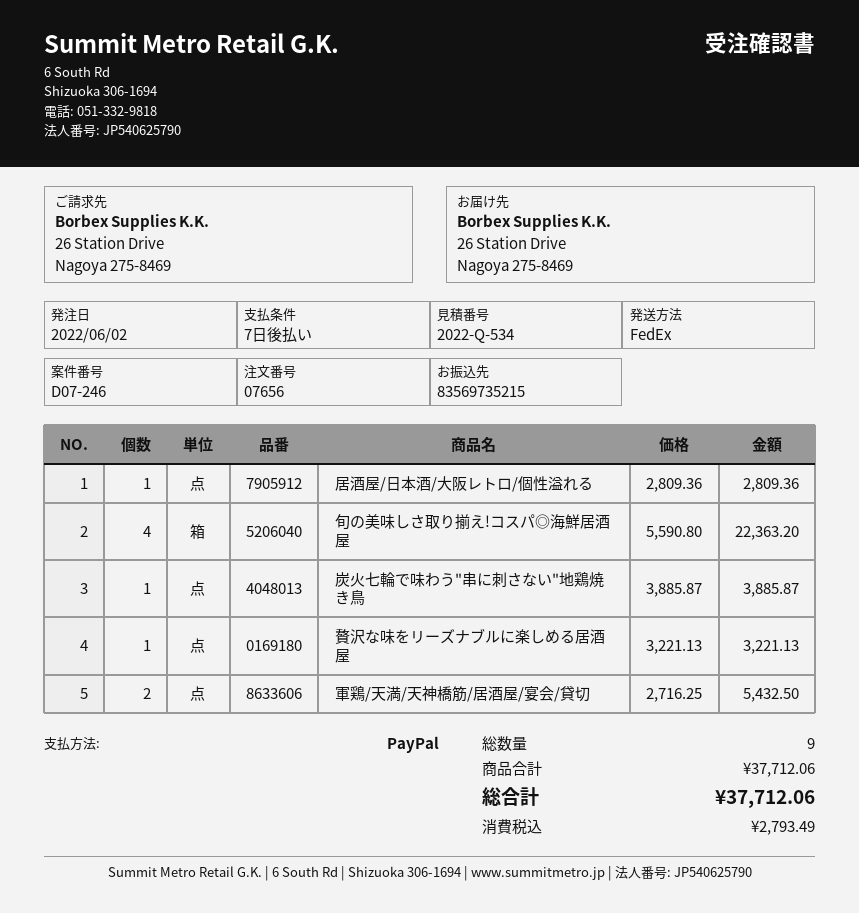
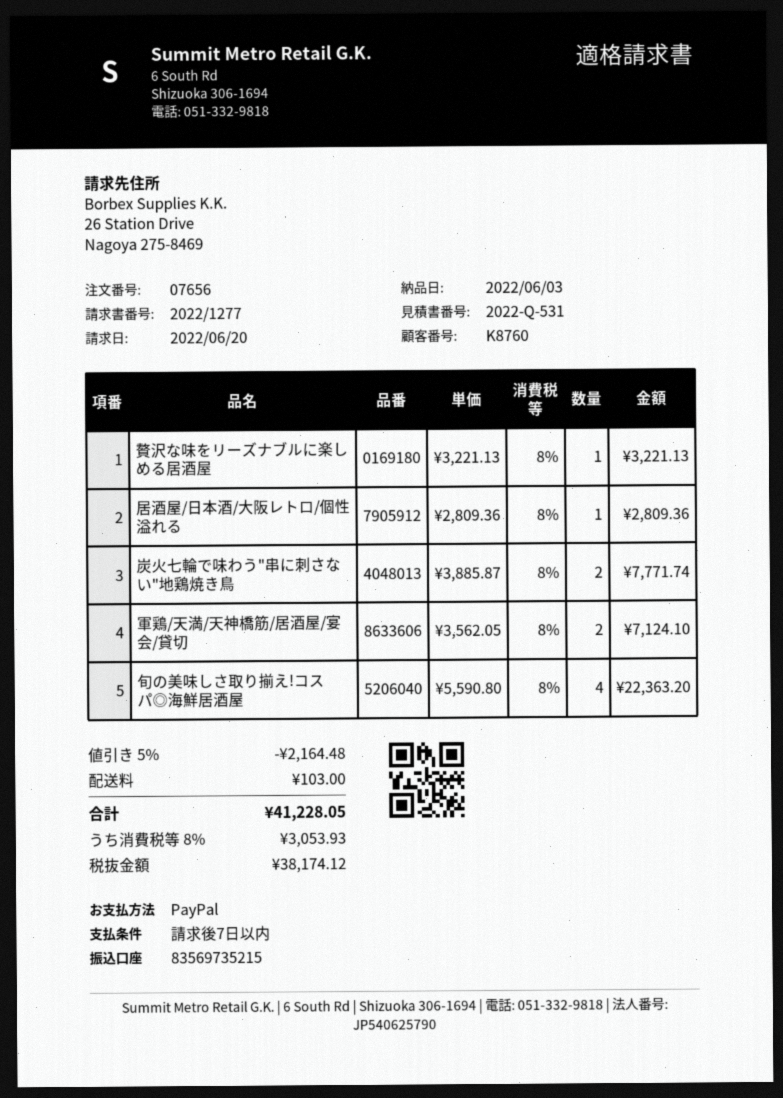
quote number: 2022-Q-534 -> 2022-Q-531
炭火七輪で味わう"串に刺さない"地鶏焼き鳥: 1 x 3885.87 = 3885.87 -> 2 x 3885.87 = 7771.74
軍鶏/天満/天神橋筋/居酒屋/宴会/貸切: 2 x 2716.25 = 5432.50 -> 2 x 3562.05 = 7124.10
discount: none -> 5% = 2164.48
shipping: none -> 103.00
tax: 2793.49 -> 3053.93
total: 37712.06 -> 41228.05

